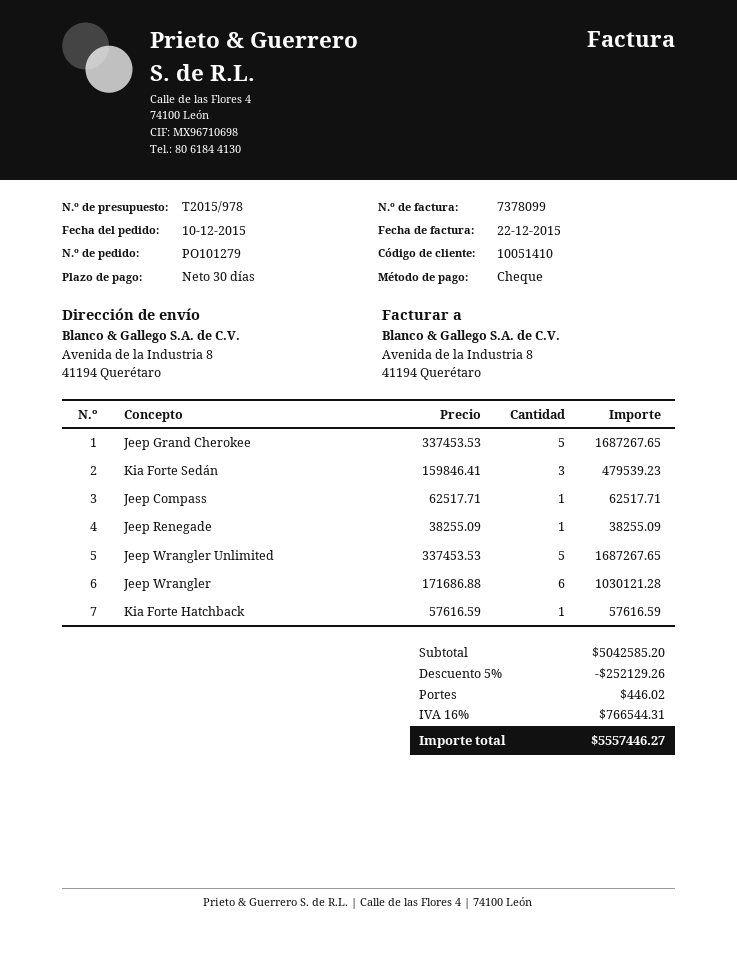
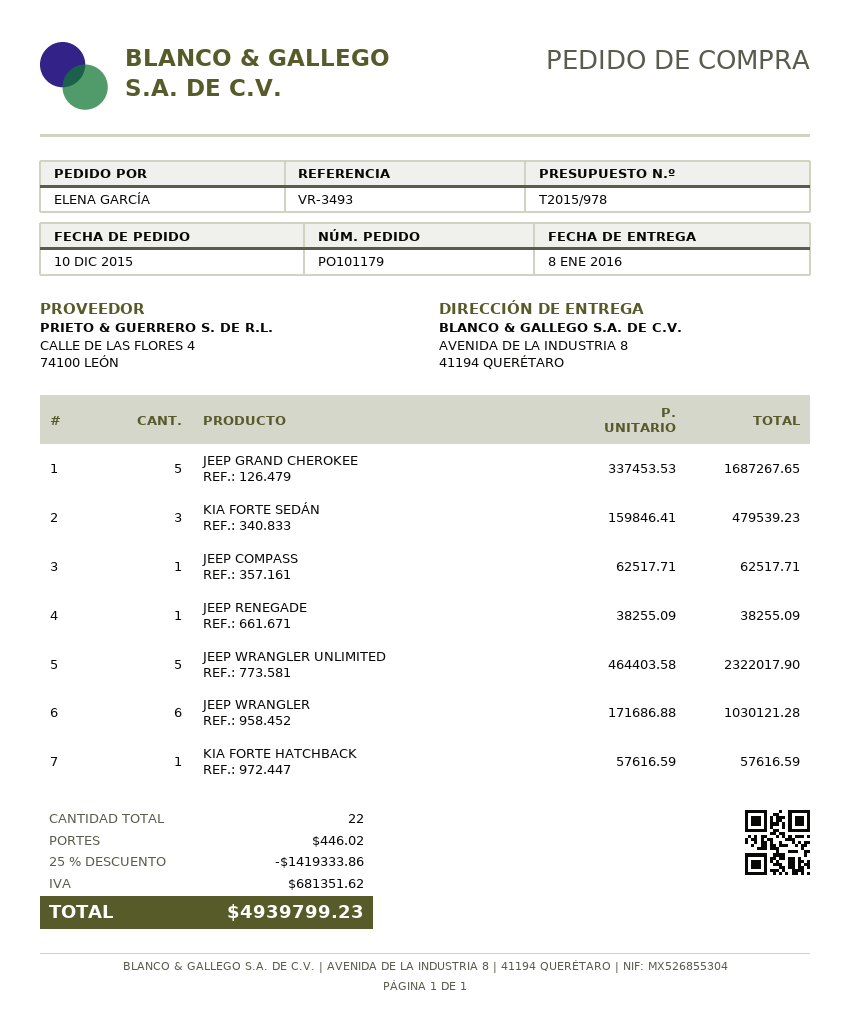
order number: PO101279 -> PO101179
Jeep Wrangler Unlimited: 5 x 337453.53 = 1687267.65 -> 5 x 464403.58 = 2322017.90
discount: 5% = 252129.26 -> 25% = 1419333.86
tax: 766544.31 -> 681351.62
total: 5557446.27 -> 4939799.23

